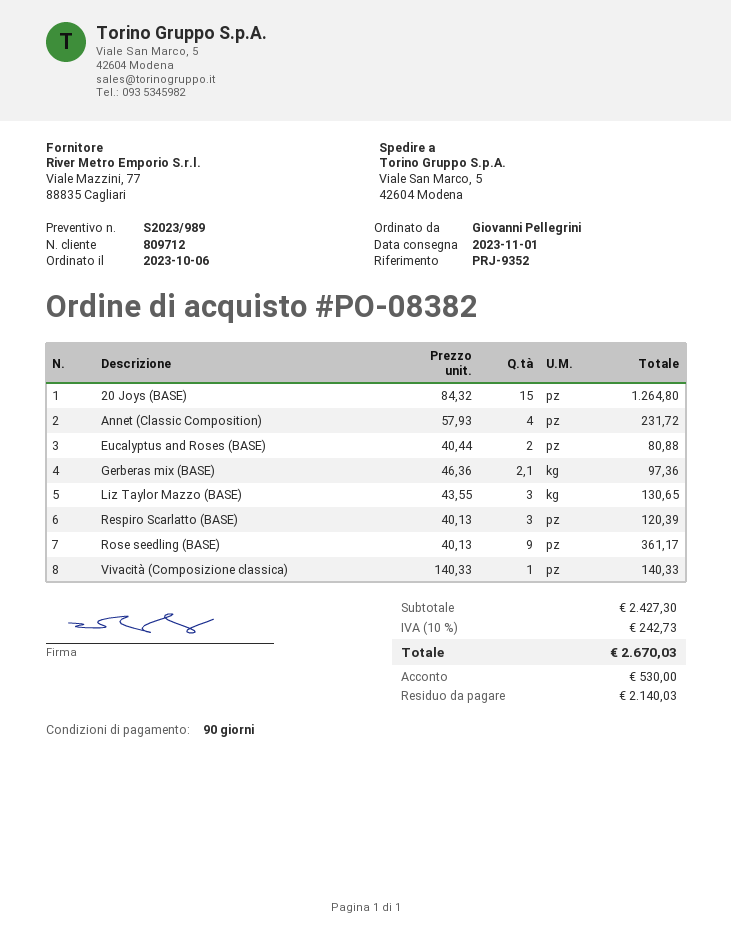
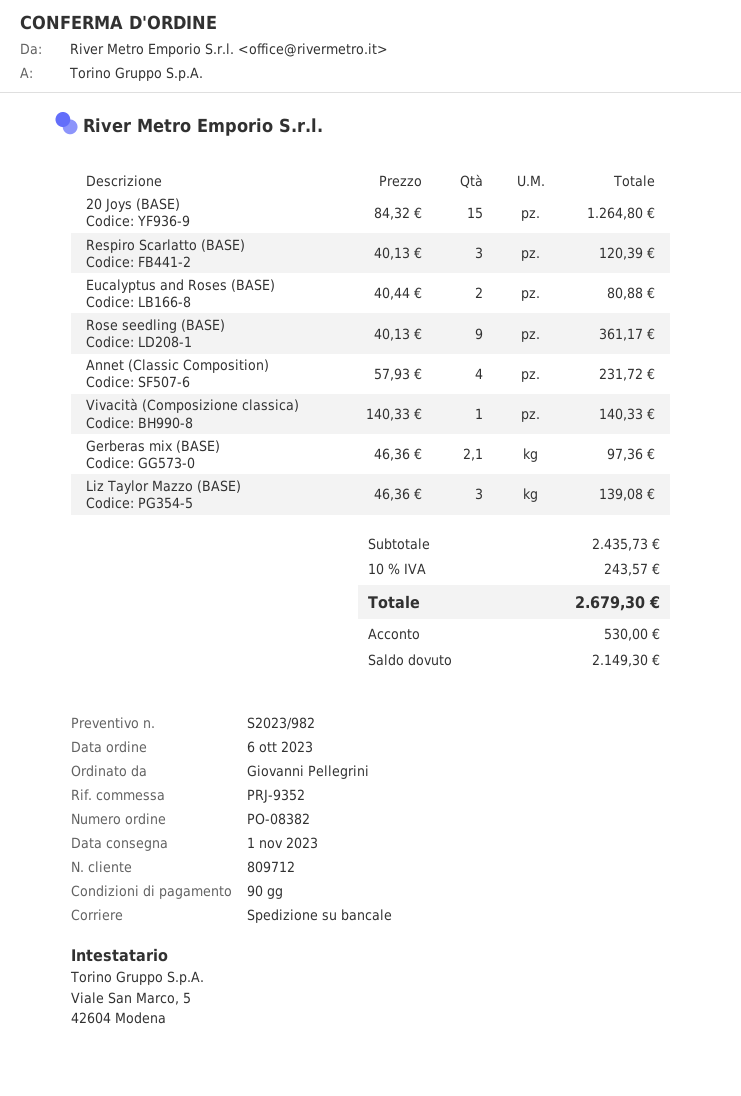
quote number: S2023/989 -> S2023/982
Liz Taylor Mazzo (BASE): 3 x 43.55 = 130.65 -> 3 x 46.36 = 139.08
subtotal: 2427.30 -> 2435.73
tax: 10% = 242.73 -> 10% = 243.57
total: 2670.03 -> 2679.30
balance: 2140.03 -> 2149.30

